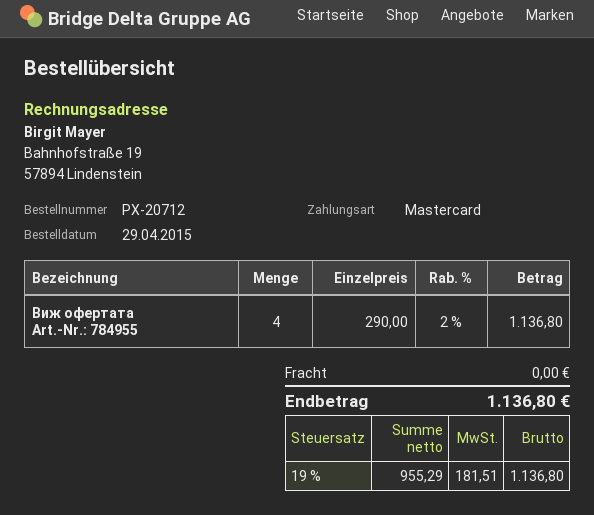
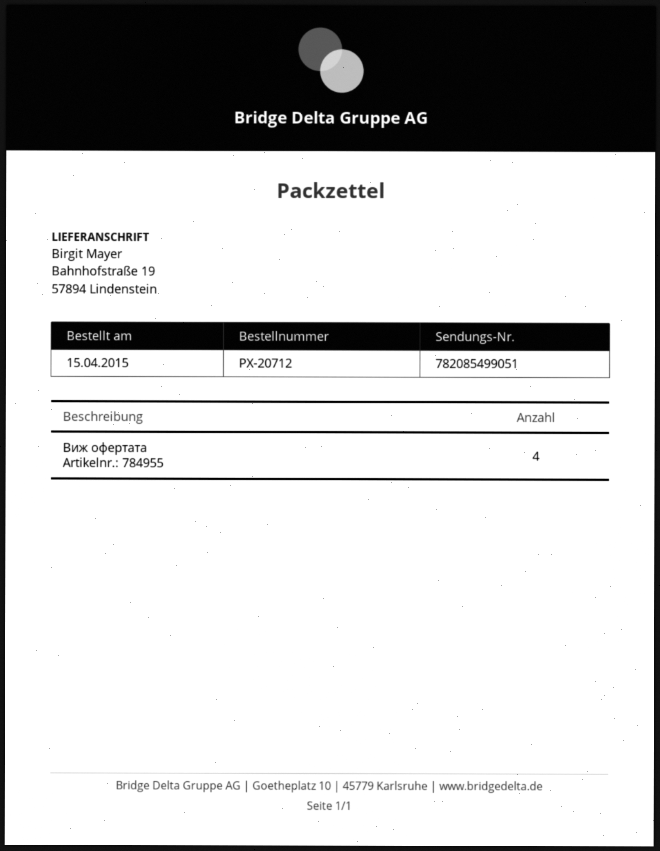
order date: 2015-04-29 -> 2015-04-15

